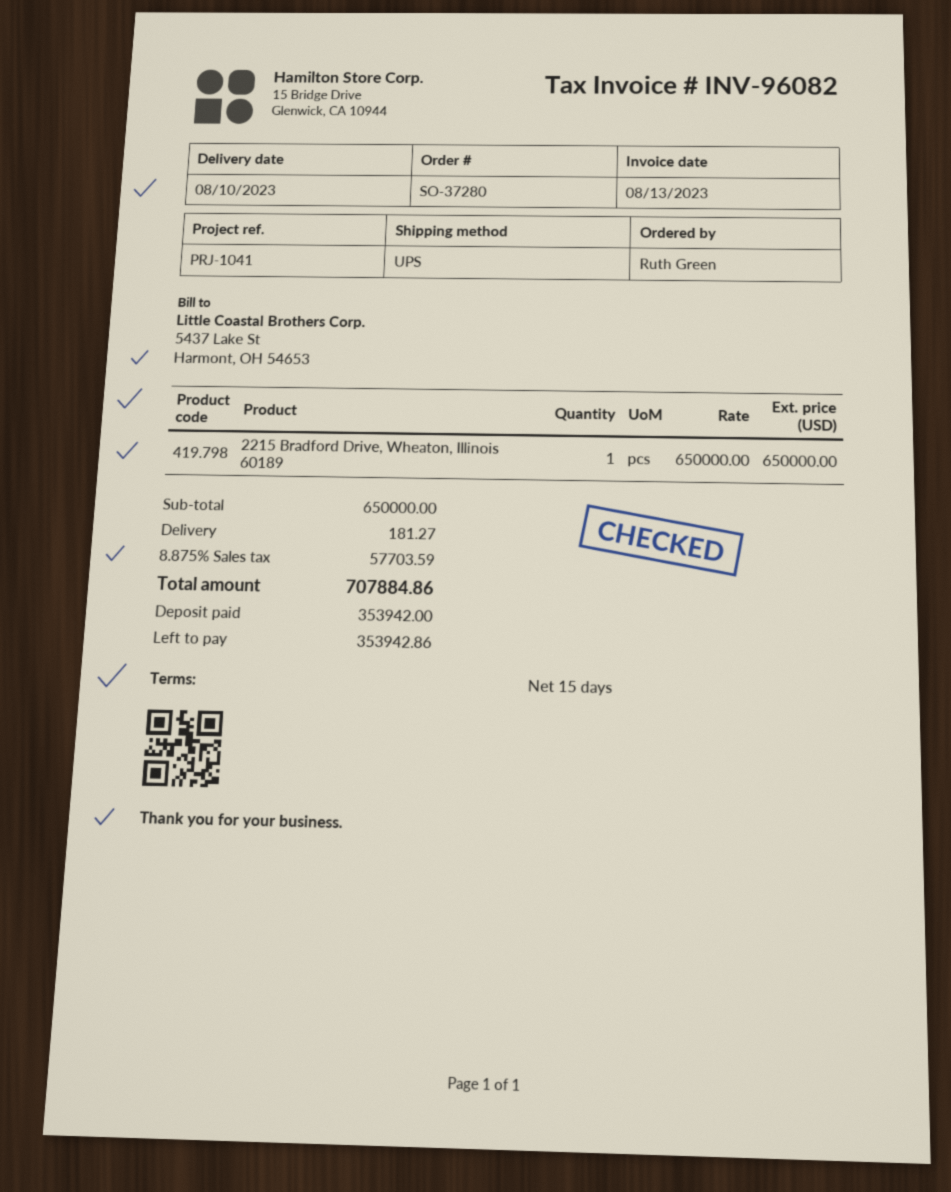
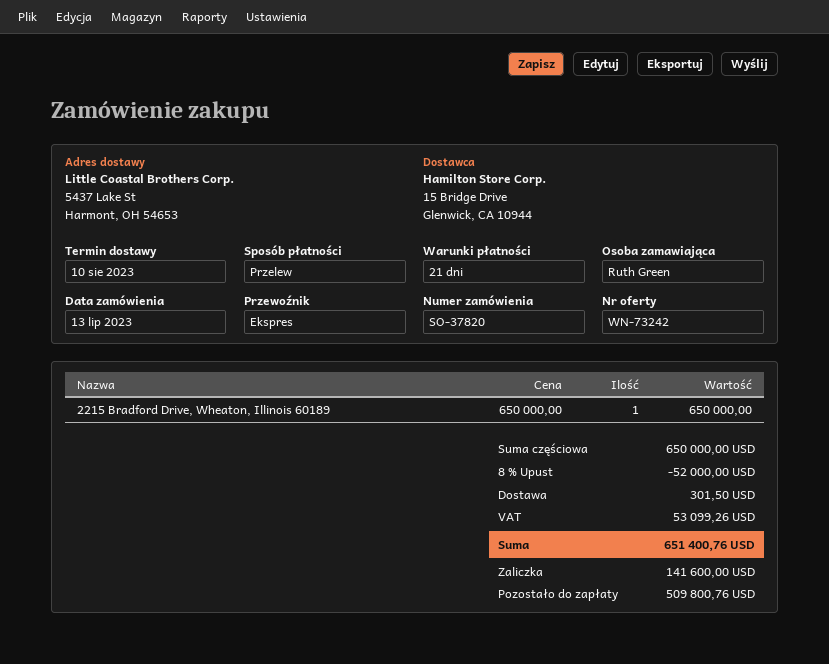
order number: SO-37280 -> SO-37820
payment terms: 15 days -> 21 days
shipping method: UPS -> express
discount: none -> 8% = 52000.00
shipping: 181.27 -> 301.50
tax: 57703.59 -> 53099.26
total: 707884.86 -> 651400.76
deposit: 353942.00 -> 141600.00
balance: 353942.86 -> 509800.76

